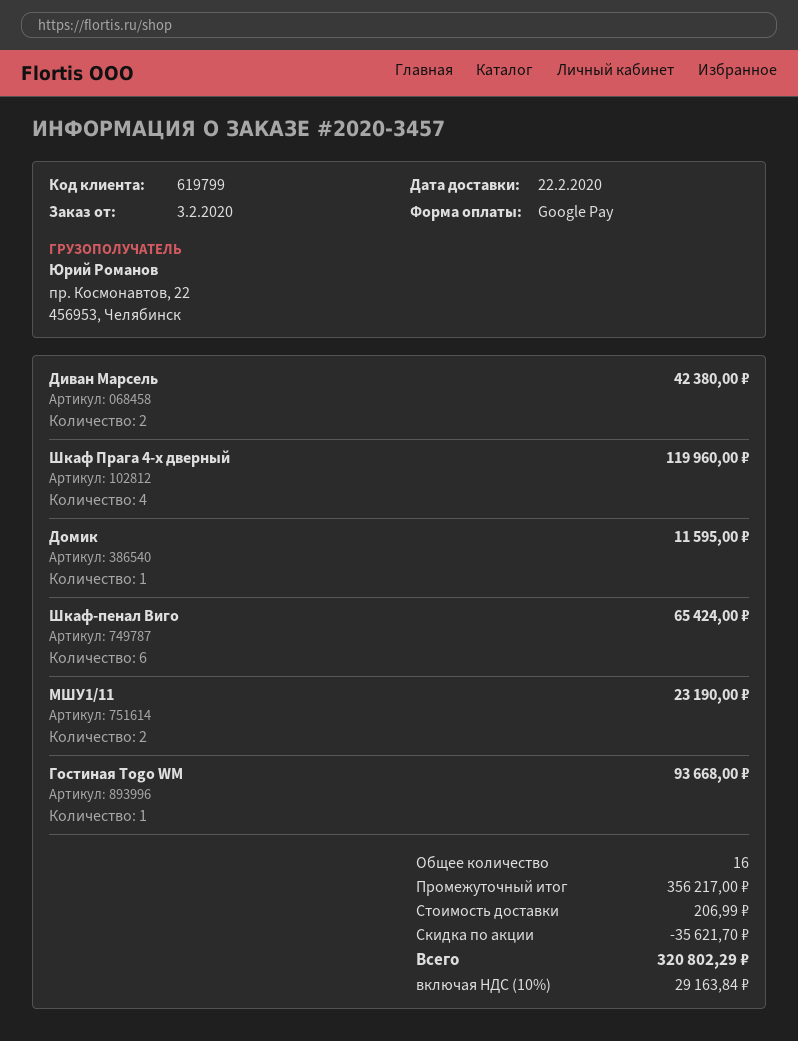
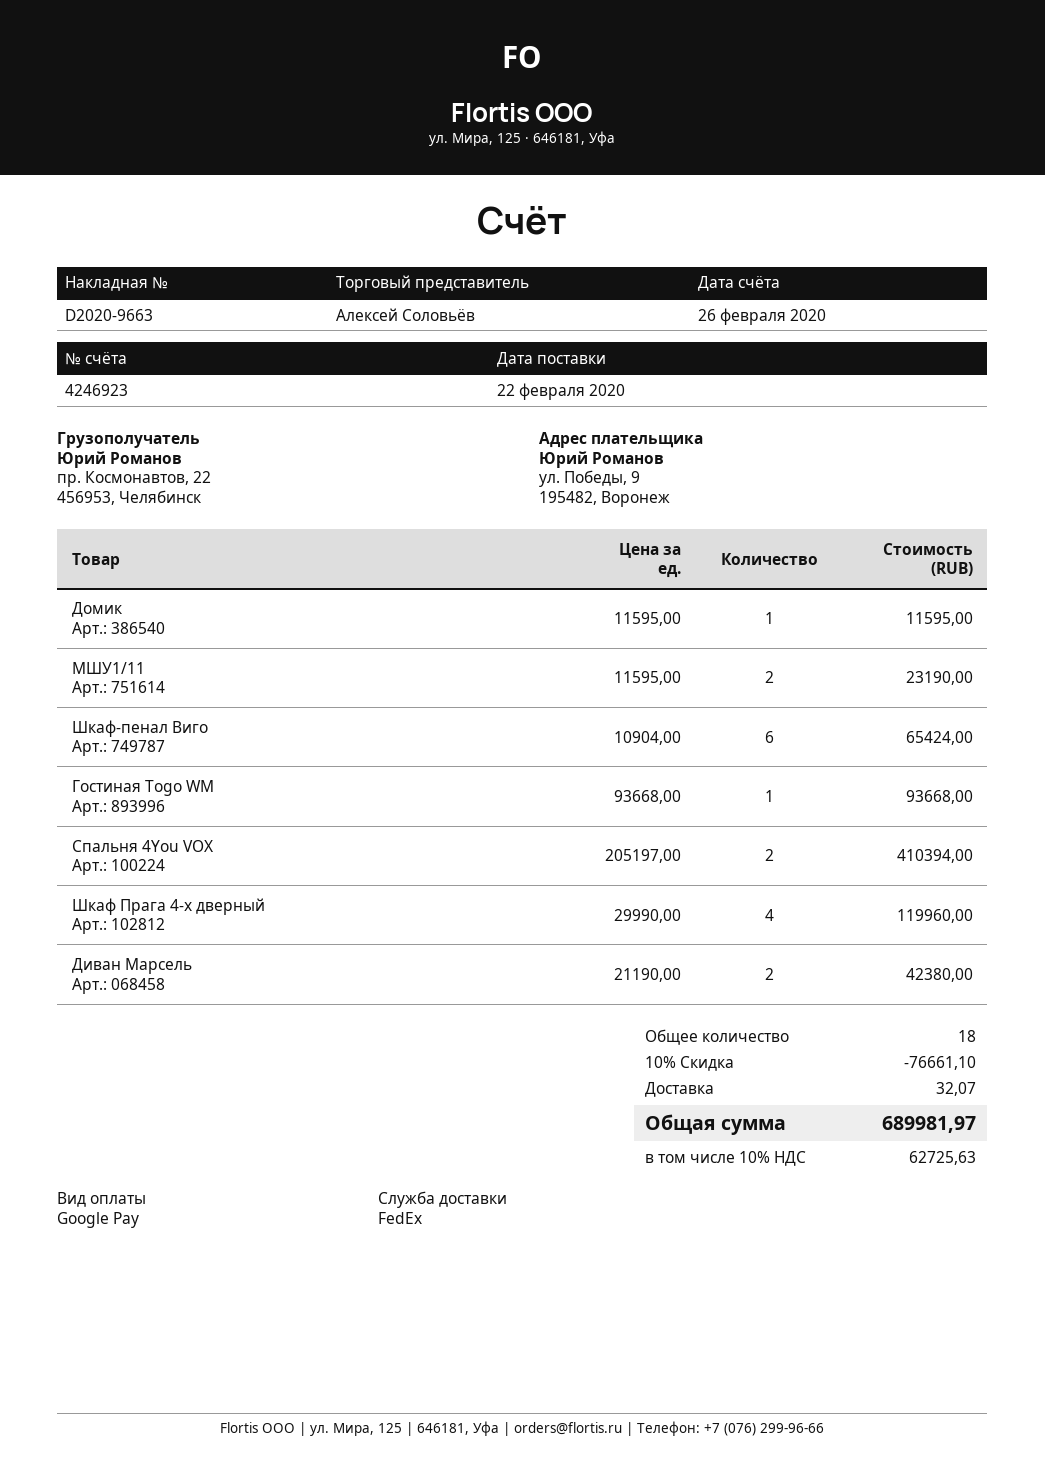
Спальня 4You VOX: none -> 2 for 410394.00
total quantity: 16 -> 18
discount: 35621.70 -> 76661.10
shipping: 206.99 -> 32.07
tax: 10% = 29163.84 -> 10% = 62725.63
total: 320802.29 -> 689981.97

